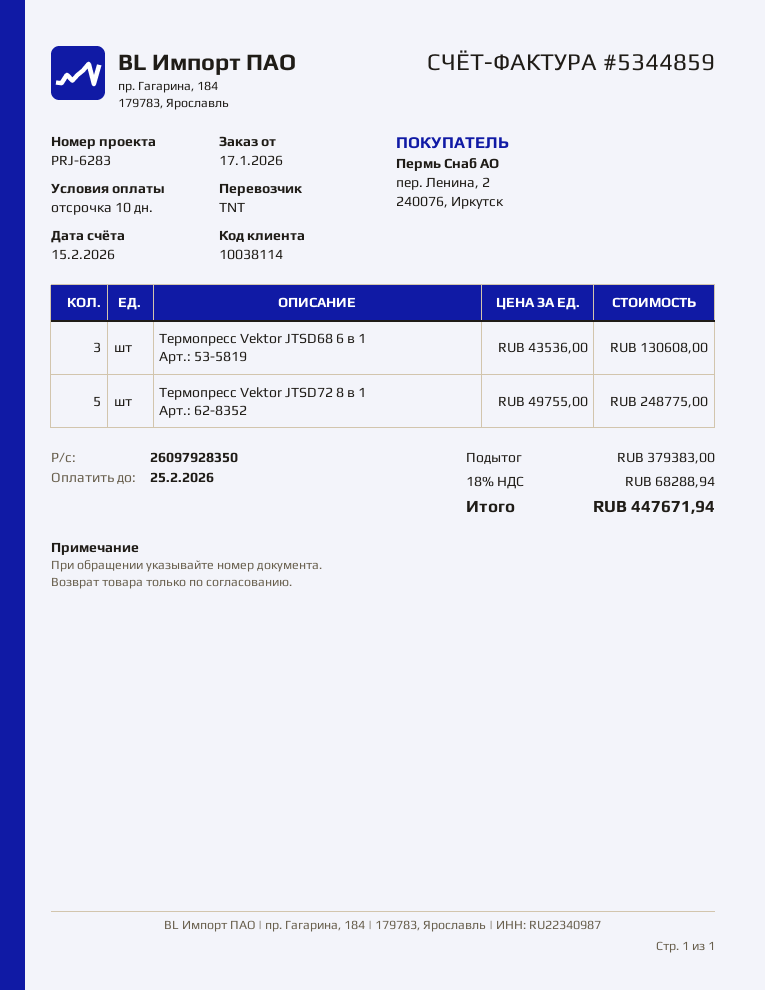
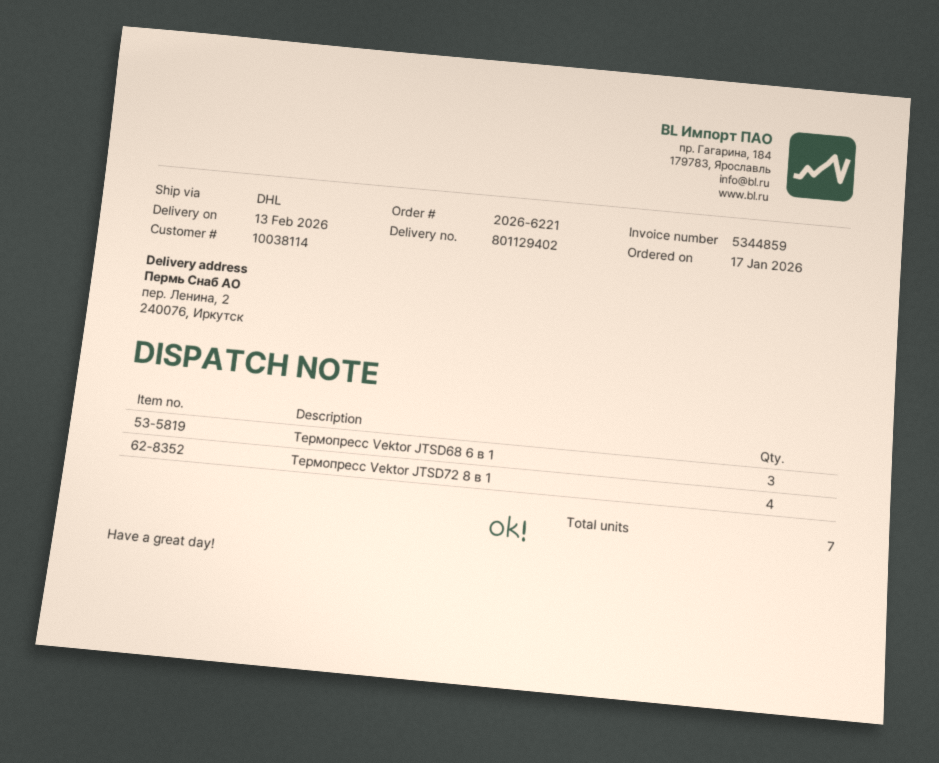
shipping method: TNT -> DHL
Термопресс Vektor JTSD72 8 в 1: 5 -> 4

